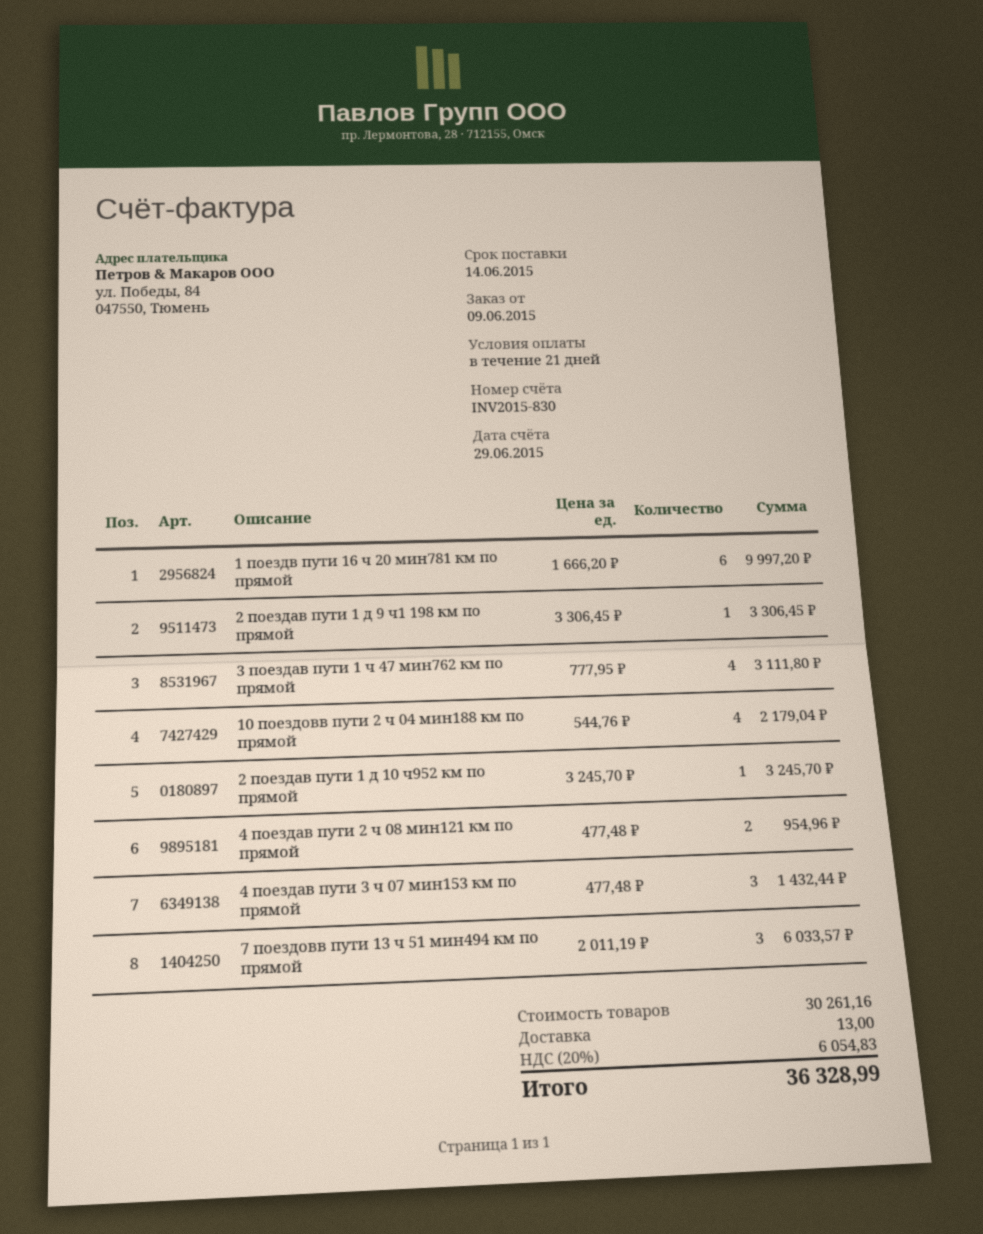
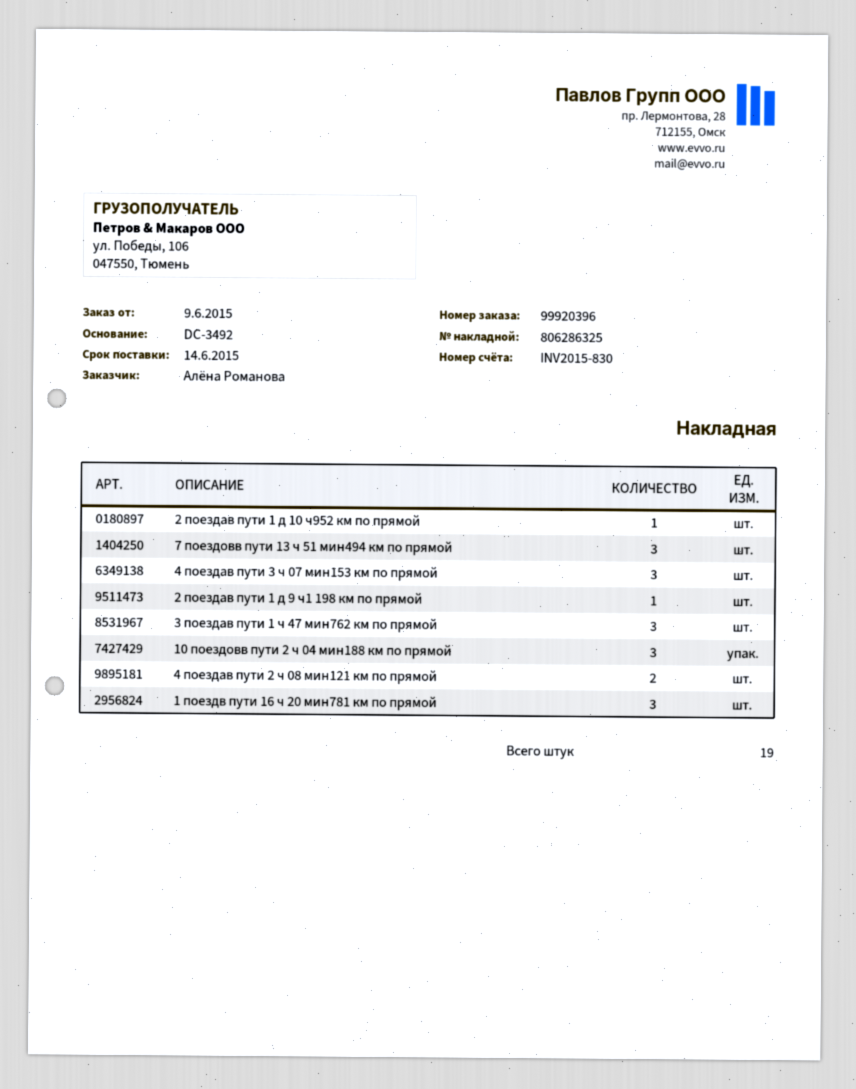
1 поездв пути 16 ч 20 мин781 км по прямой: 6 -> 3
3 поездав пути 1 ч 47 мин762 км по прямой: 4 -> 3
10 поездовв пути 2 ч 04 мин188 км по прямой: 4 -> 3

